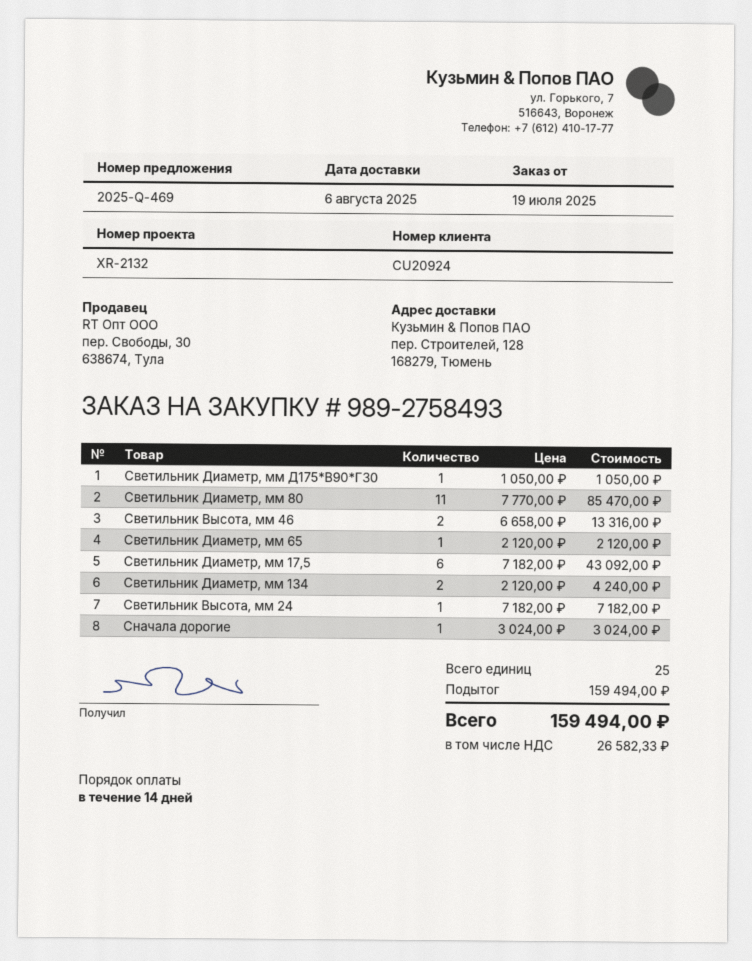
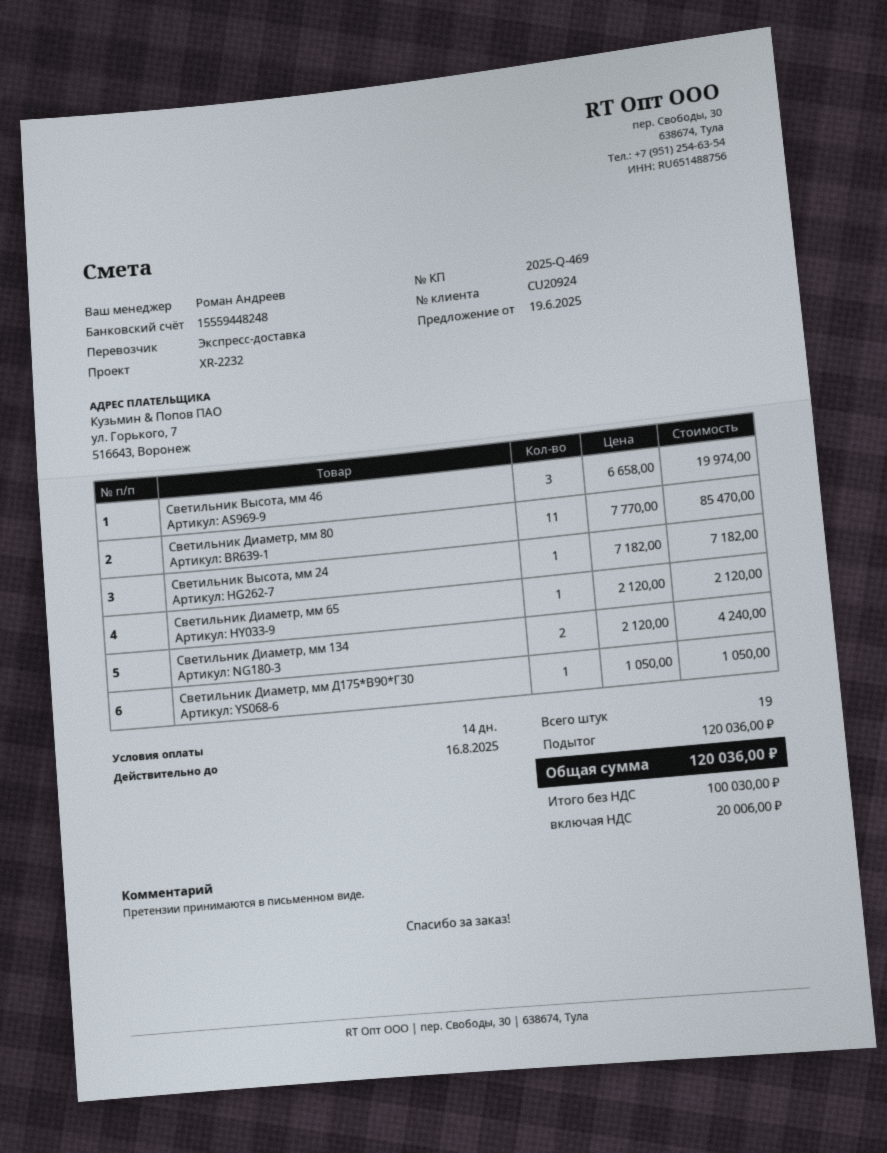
reference: XR-2132 -> XR-2232
Светильник Высота, мм 46: 2 x 6658.00 = 13316.00 -> 3 x 6658.00 = 19974.00
Светильник Диаметр, мм 17,5: 6 x 7182.00 = 43092.00 -> none
Сначала дорогие: 1 x 3024.00 = 3024.00 -> none
total quantity: 25 -> 19
subtotal: 159494.00 -> 120036.00
tax: 26582.33 -> 20006.00
total: 159494.00 -> 120036.00

